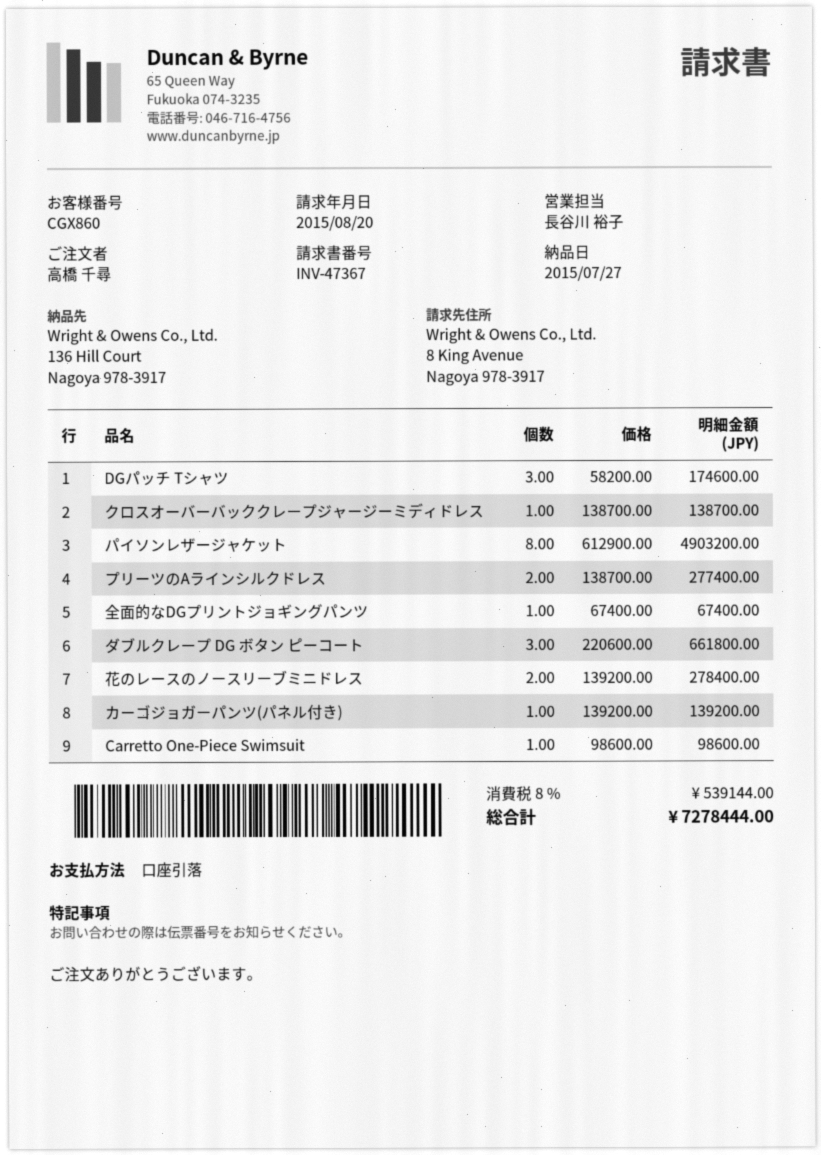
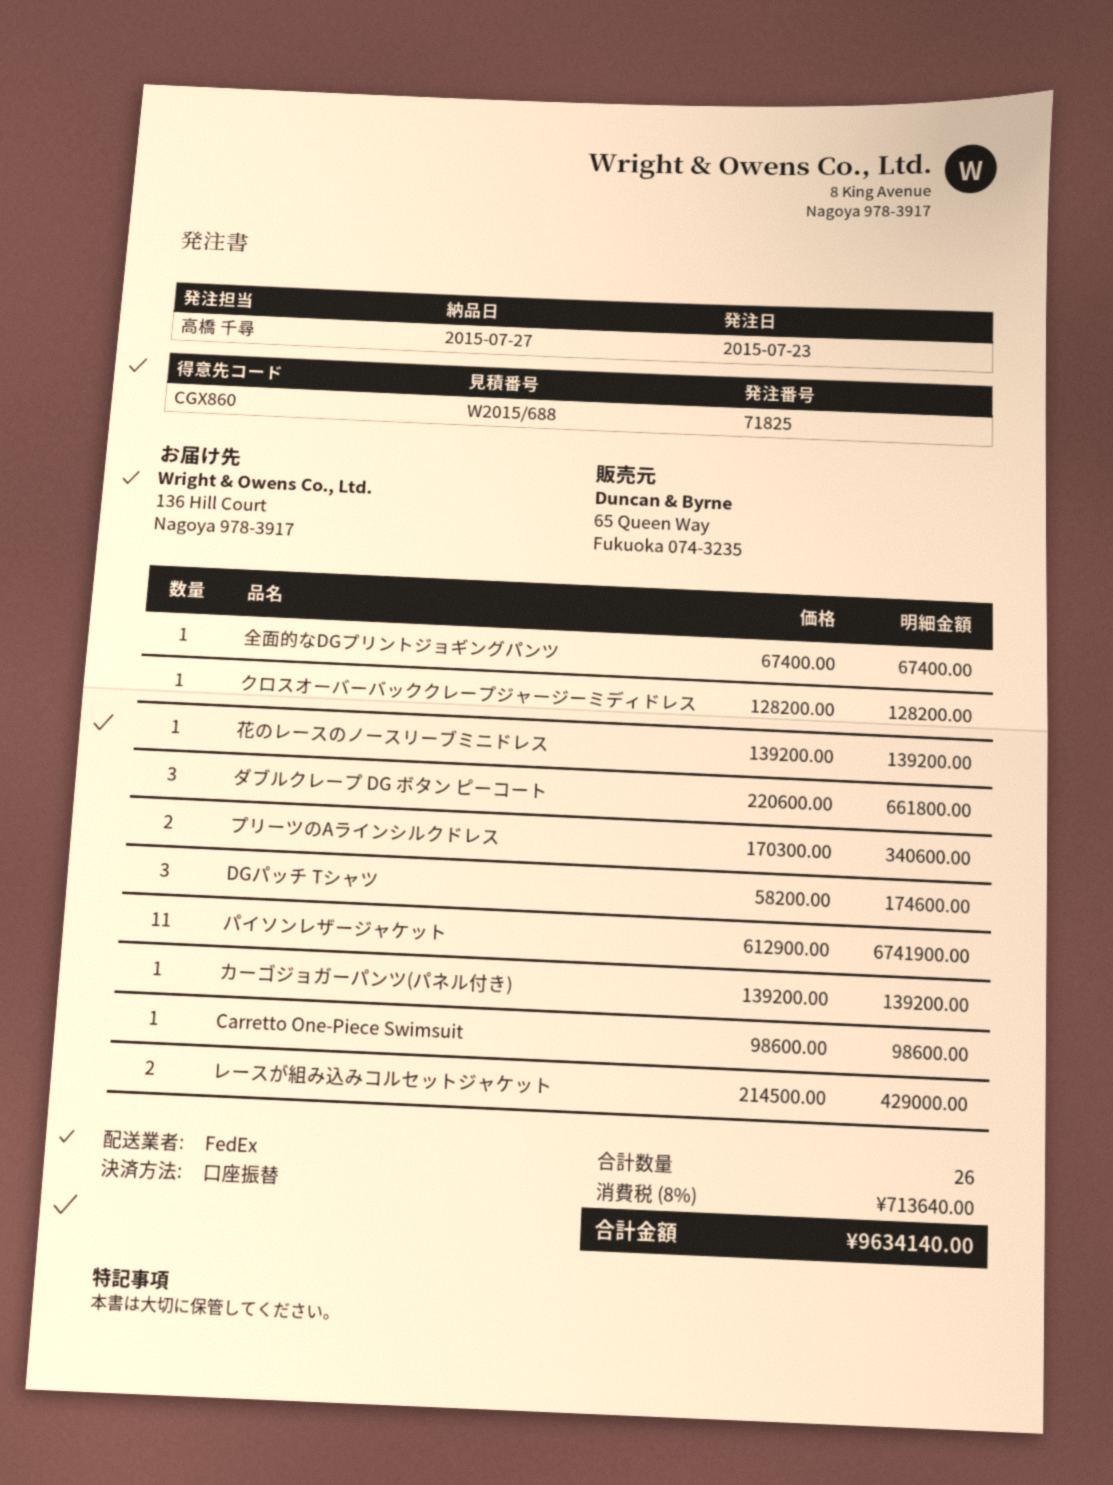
クロスオーバーバッククレープジャージーミディドレス: 1 x 138700.00 = 138700.00 -> 1 x 128200.00 = 128200.00
パイソンレザージャケット: 8 x 612900.00 = 4903200.00 -> 11 x 612900.00 = 6741900.00
プリーツのAラインシルクドレス: 2 x 138700.00 = 277400.00 -> 2 x 170300.00 = 340600.00
花のレースのノースリーブミニドレス: 2 x 139200.00 = 278400.00 -> 1 x 139200.00 = 139200.00
レースが組み込みコルセットジャケット: none -> 2 x 214500.00 = 429000.00
tax: 8% = 539144.00 -> 8% = 713640.00
total: 7278444.00 -> 9634140.00

